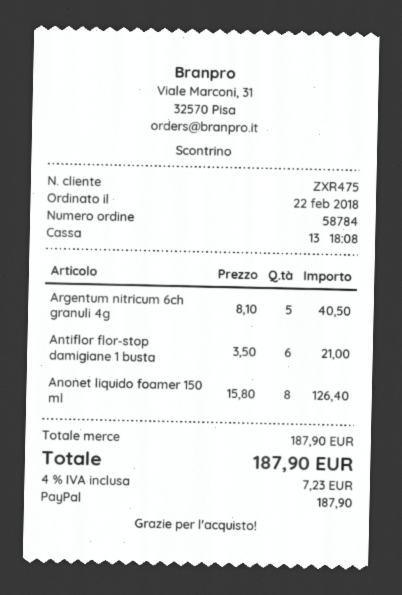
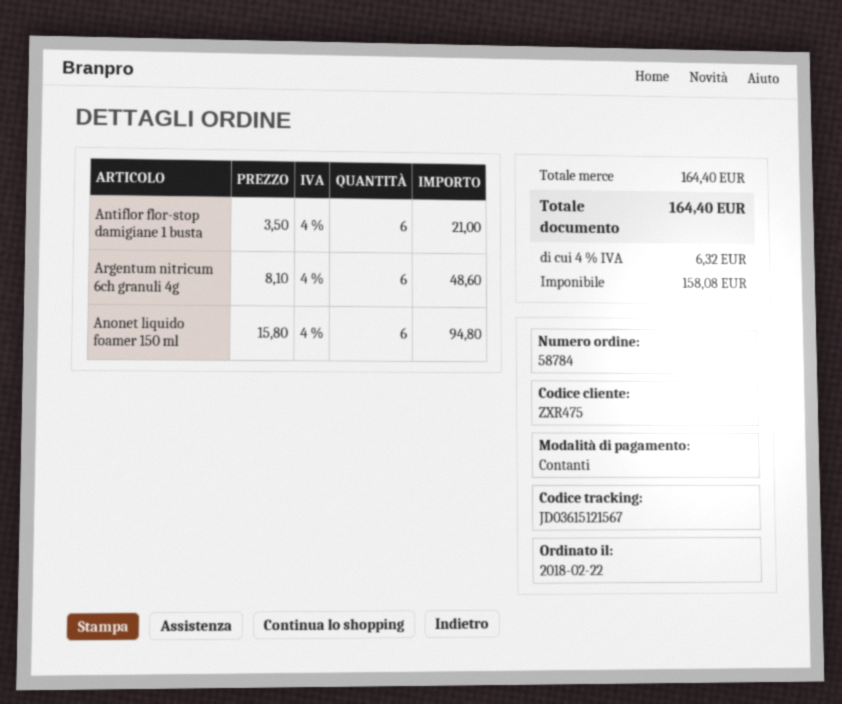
payment method: PayPal -> cash
Argentum nitricum 6ch granuli 4g: 5 x 8.10 = 40.50 -> 6 x 8.10 = 48.60
Anonet liquido foamer 150 ml: 8 x 15.80 = 126.40 -> 6 x 15.80 = 94.80
subtotal: 187.90 -> 164.40
tax: 4% = 7.23 -> 4% = 6.32
total: 187.90 -> 164.40

